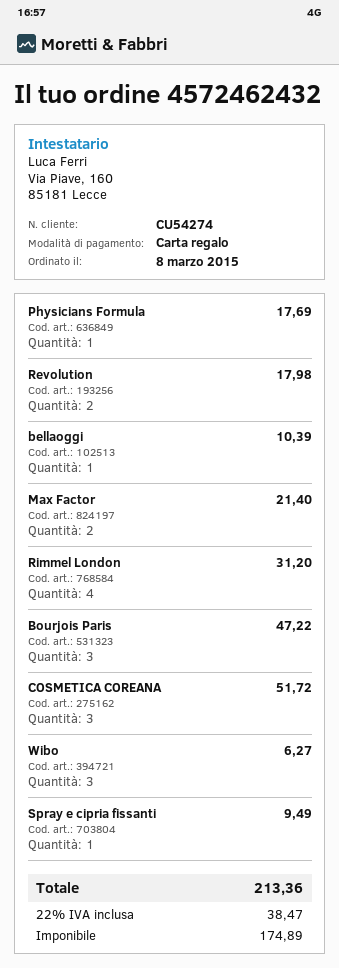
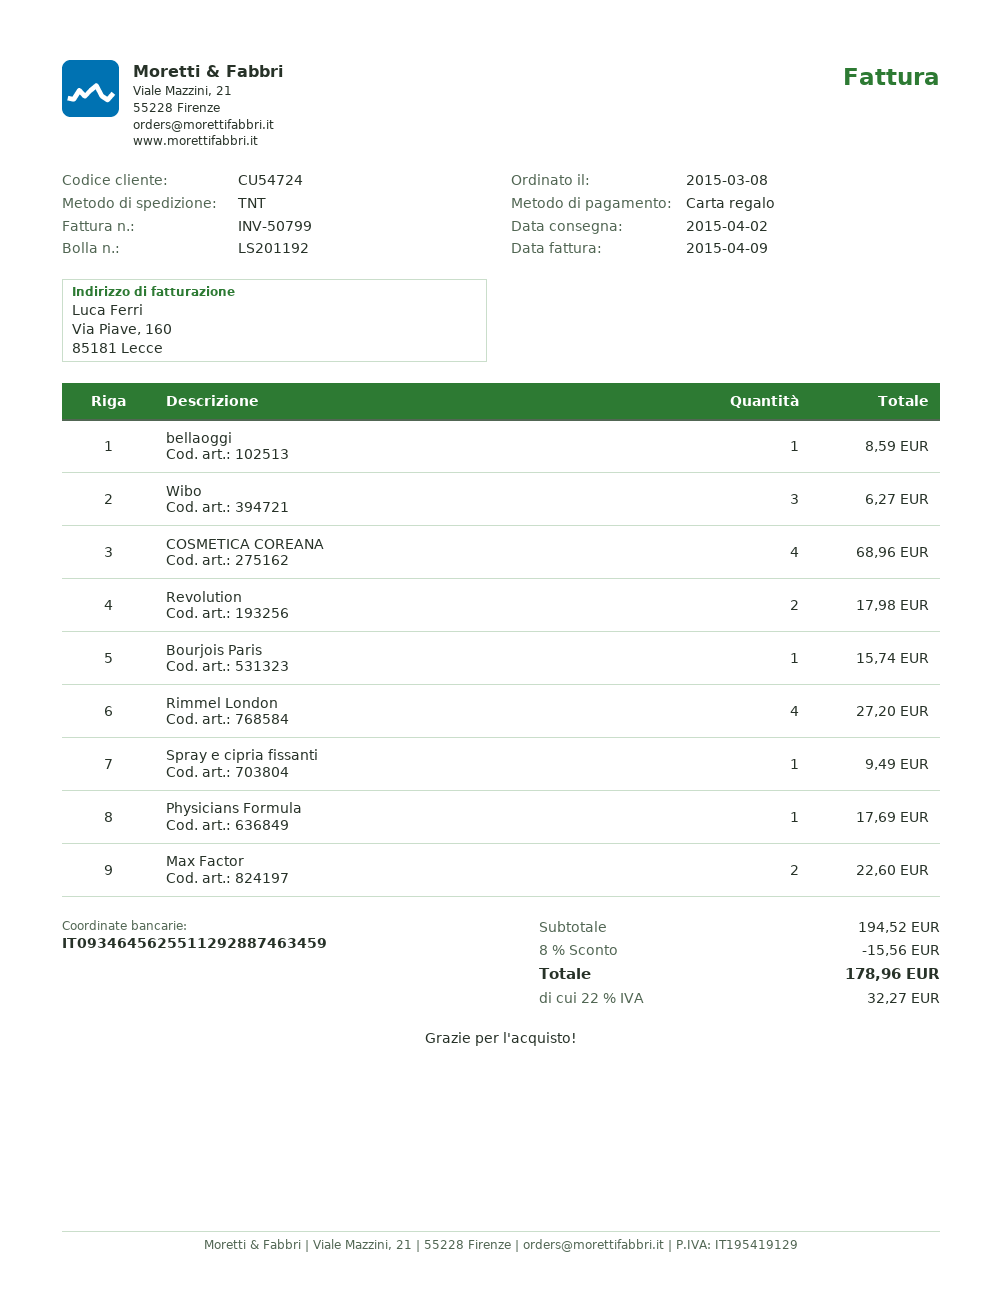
customer number: CU54274 -> CU54724
bellaoggi: 1 for 10.39 -> 1 for 8.59
Max Factor: 2 for 21.40 -> 2 for 22.60
Rimmel London: 4 for 31.20 -> 4 for 27.20
Bourjois Paris: 3 for 47.22 -> 1 for 15.74
COSMETICA COREANA: 3 for 51.72 -> 4 for 68.96
discount: none -> 8% = 15.56
tax: 22% = 38.47 -> 22% = 32.27
total: 213.36 -> 178.96

